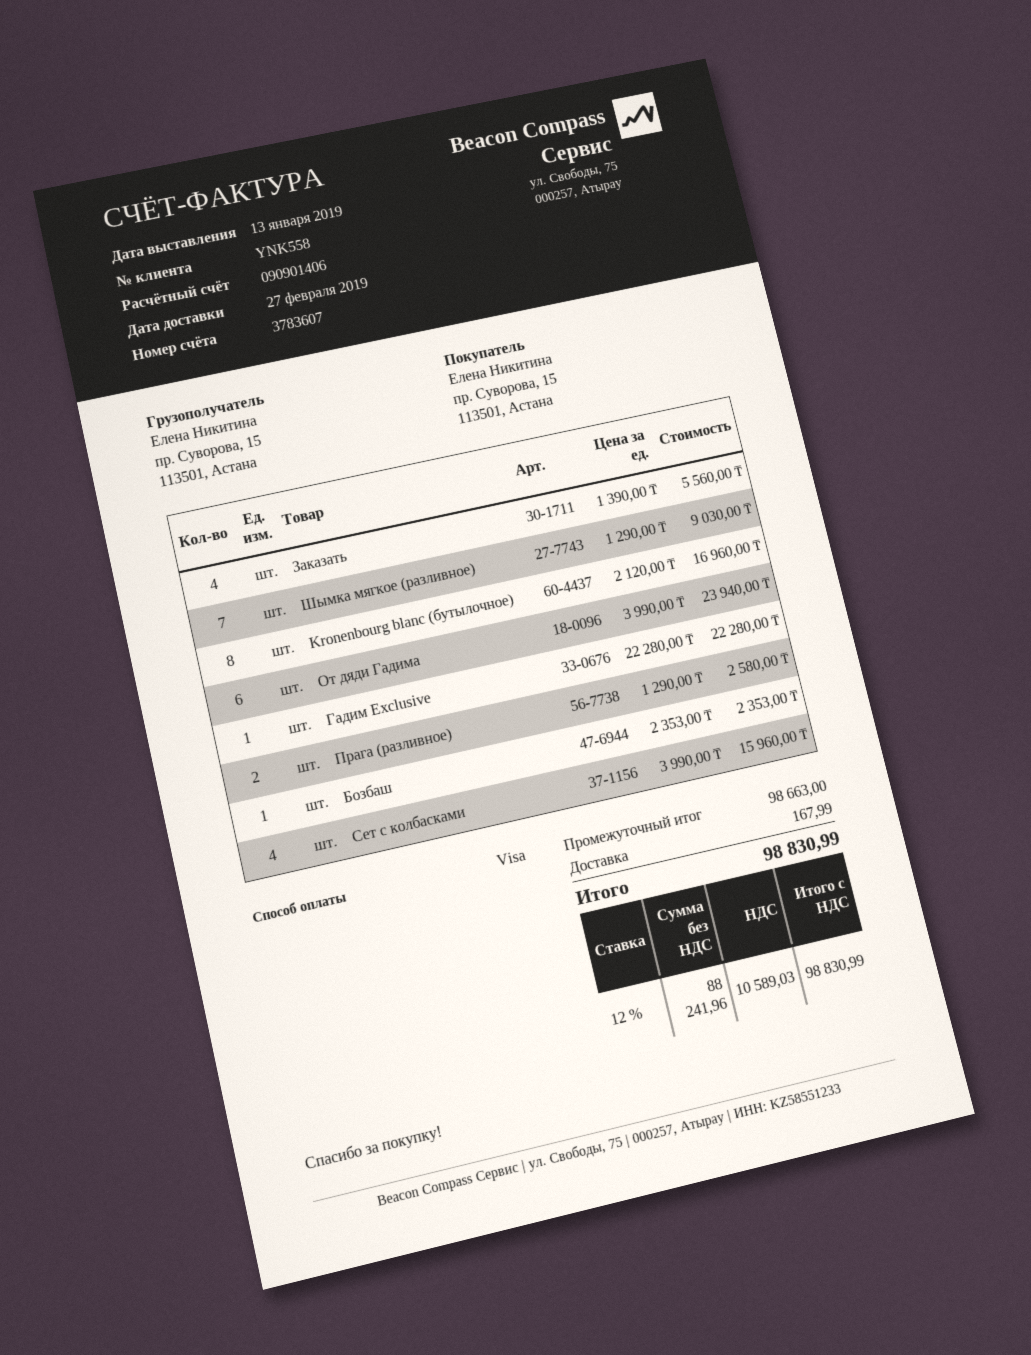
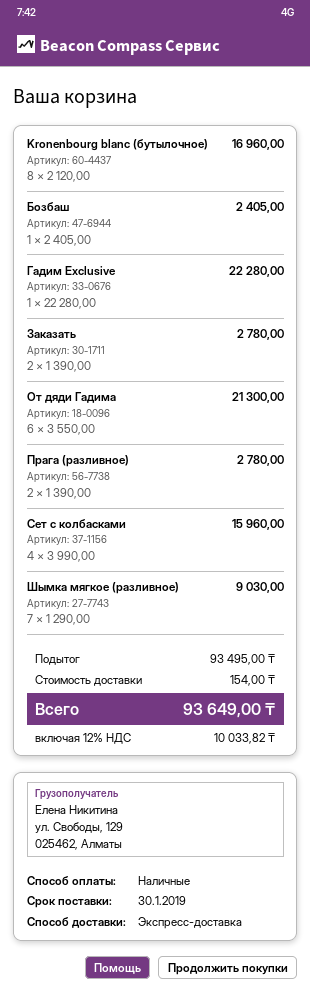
delivery date: 2019-02-27 -> 2019-01-30
payment method: Visa -> cash
ship to: пр. Суворова, 15, 113501, Астана -> ул. Свободы, 129, 025462, Алматы
Заказать: 4 x 1390.00 = 5560.00 -> 2 x 1390.00 = 2780.00
От дяди Гадима: 6 x 3990.00 = 23940.00 -> 6 x 3550.00 = 21300.00
Прага (разливное): 2 x 1290.00 = 2580.00 -> 2 x 1390.00 = 2780.00
Бозбаш: 1 x 2353.00 = 2353.00 -> 1 x 2405.00 = 2405.00
subtotal: 98663.00 -> 93495.00
shipping: 167.99 -> 154.00
tax: 12% = 10589.03 -> 12% = 10033.82
total: 98830.99 -> 93649.00

